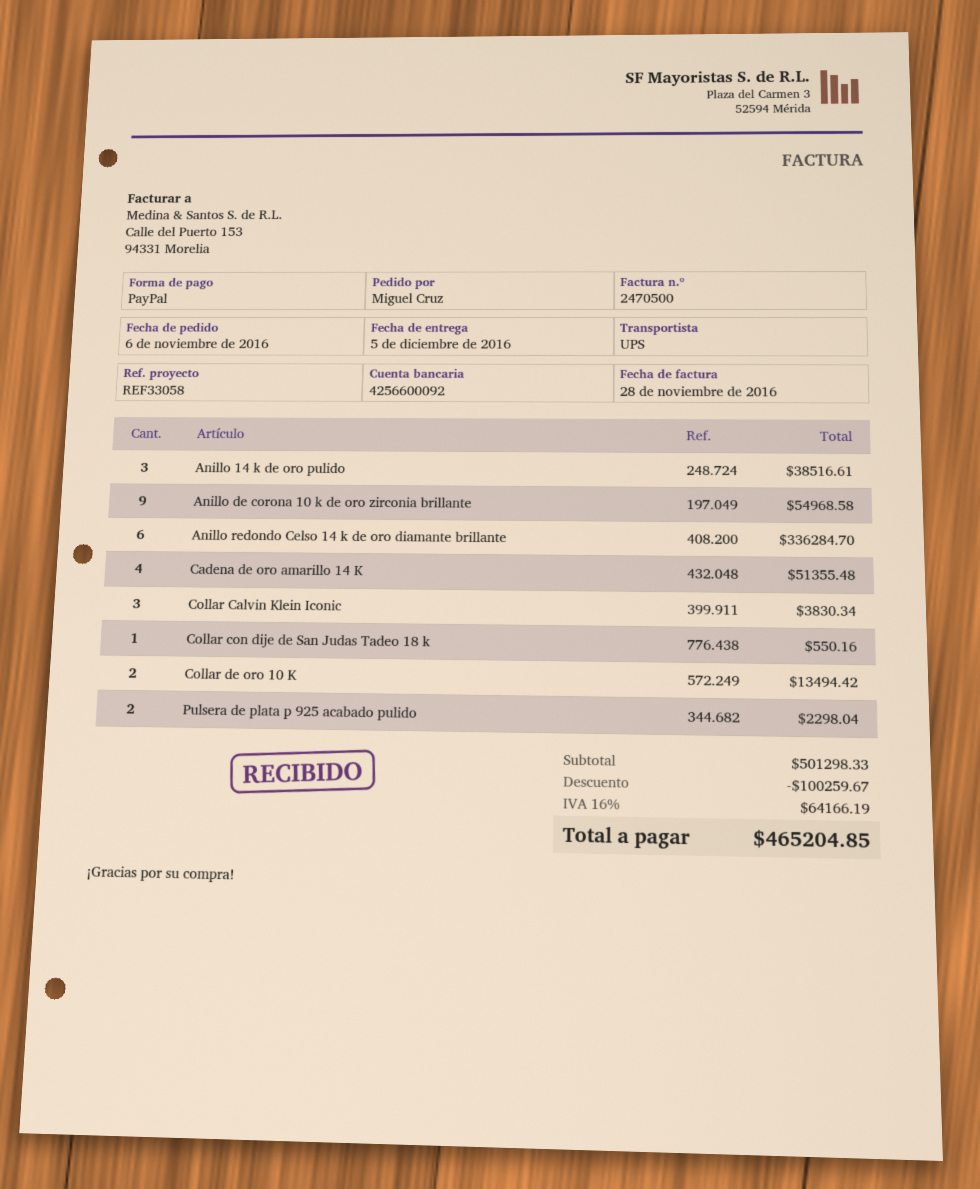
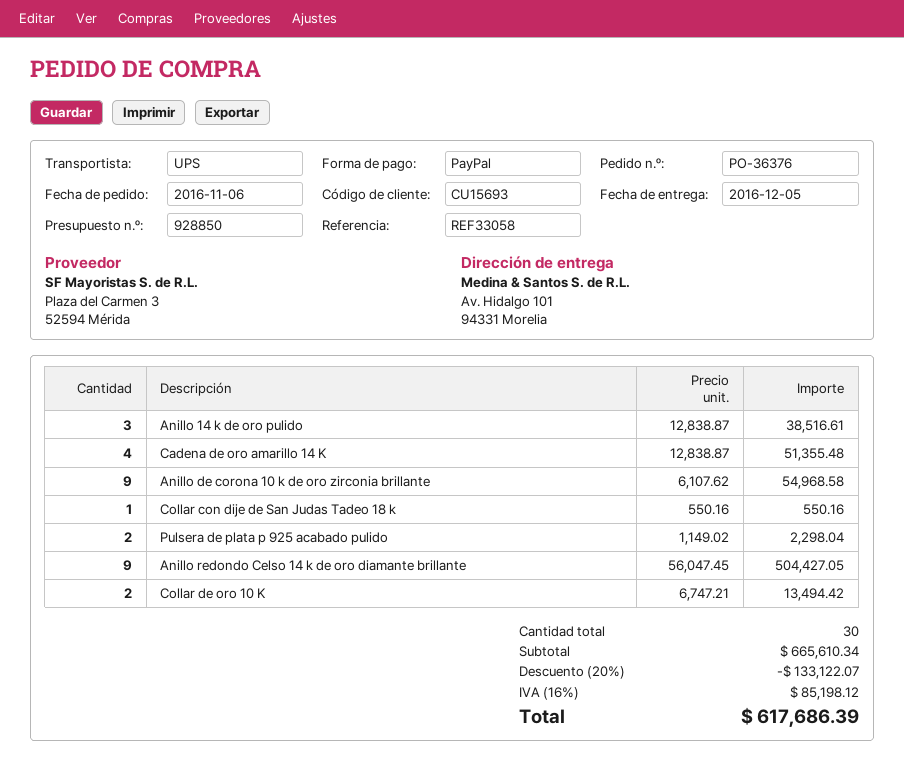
Anillo redondo Celso 14 k de oro diamante brillante: 6 for 336284.70 -> 9 for 504427.05
Collar Calvin Klein Iconic: 3 for 3830.34 -> none
subtotal: 501298.33 -> 665610.34
discount: 100259.67 -> 133122.07
tax: 16% = 64166.19 -> 16% = 85198.12
total: 465204.85 -> 617686.39

